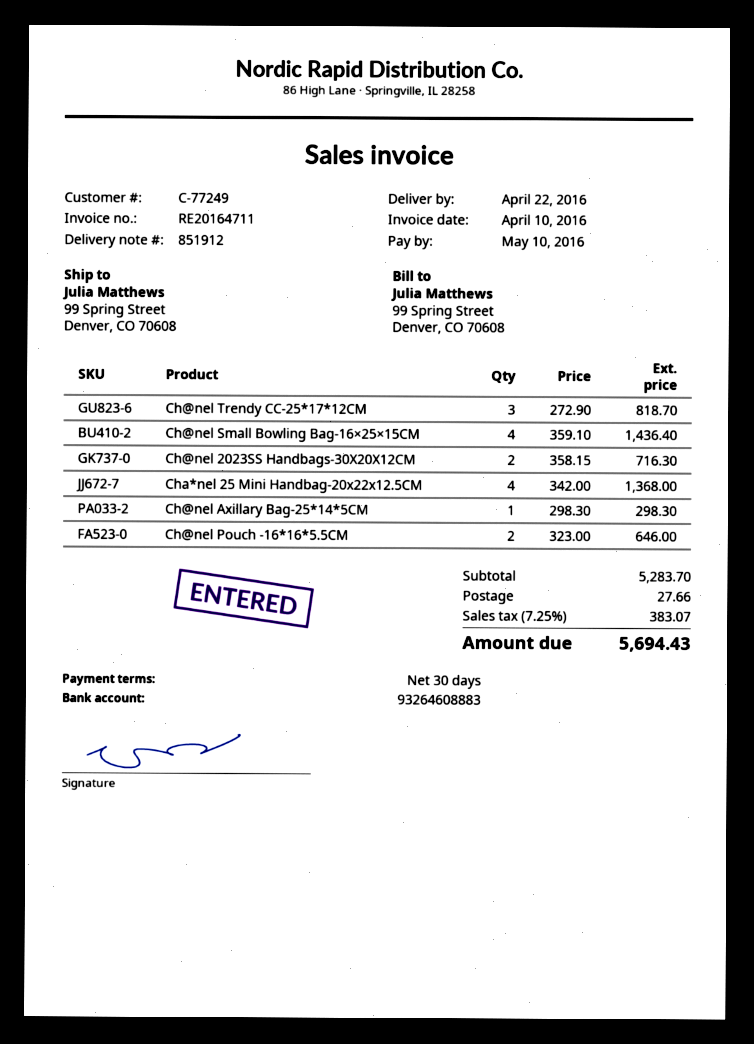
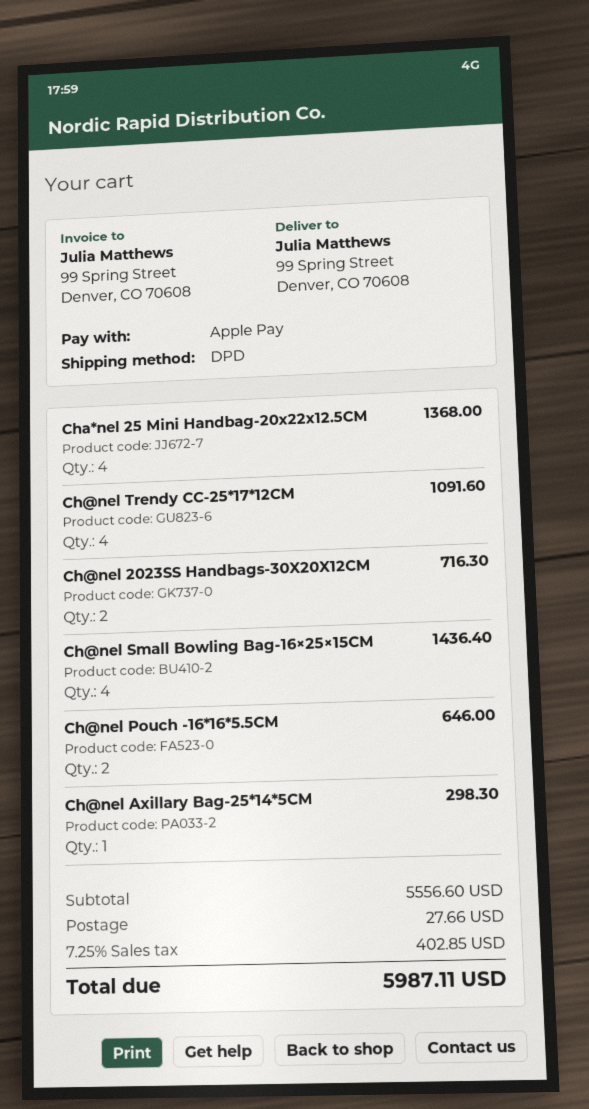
Ch@nel Trendy CC-25*17*12CM: 3 for 818.70 -> 4 for 1091.60
subtotal: 5283.70 -> 5556.60
tax: 7.25% = 383.07 -> 7.25% = 402.85
total: 5694.43 -> 5987.11

